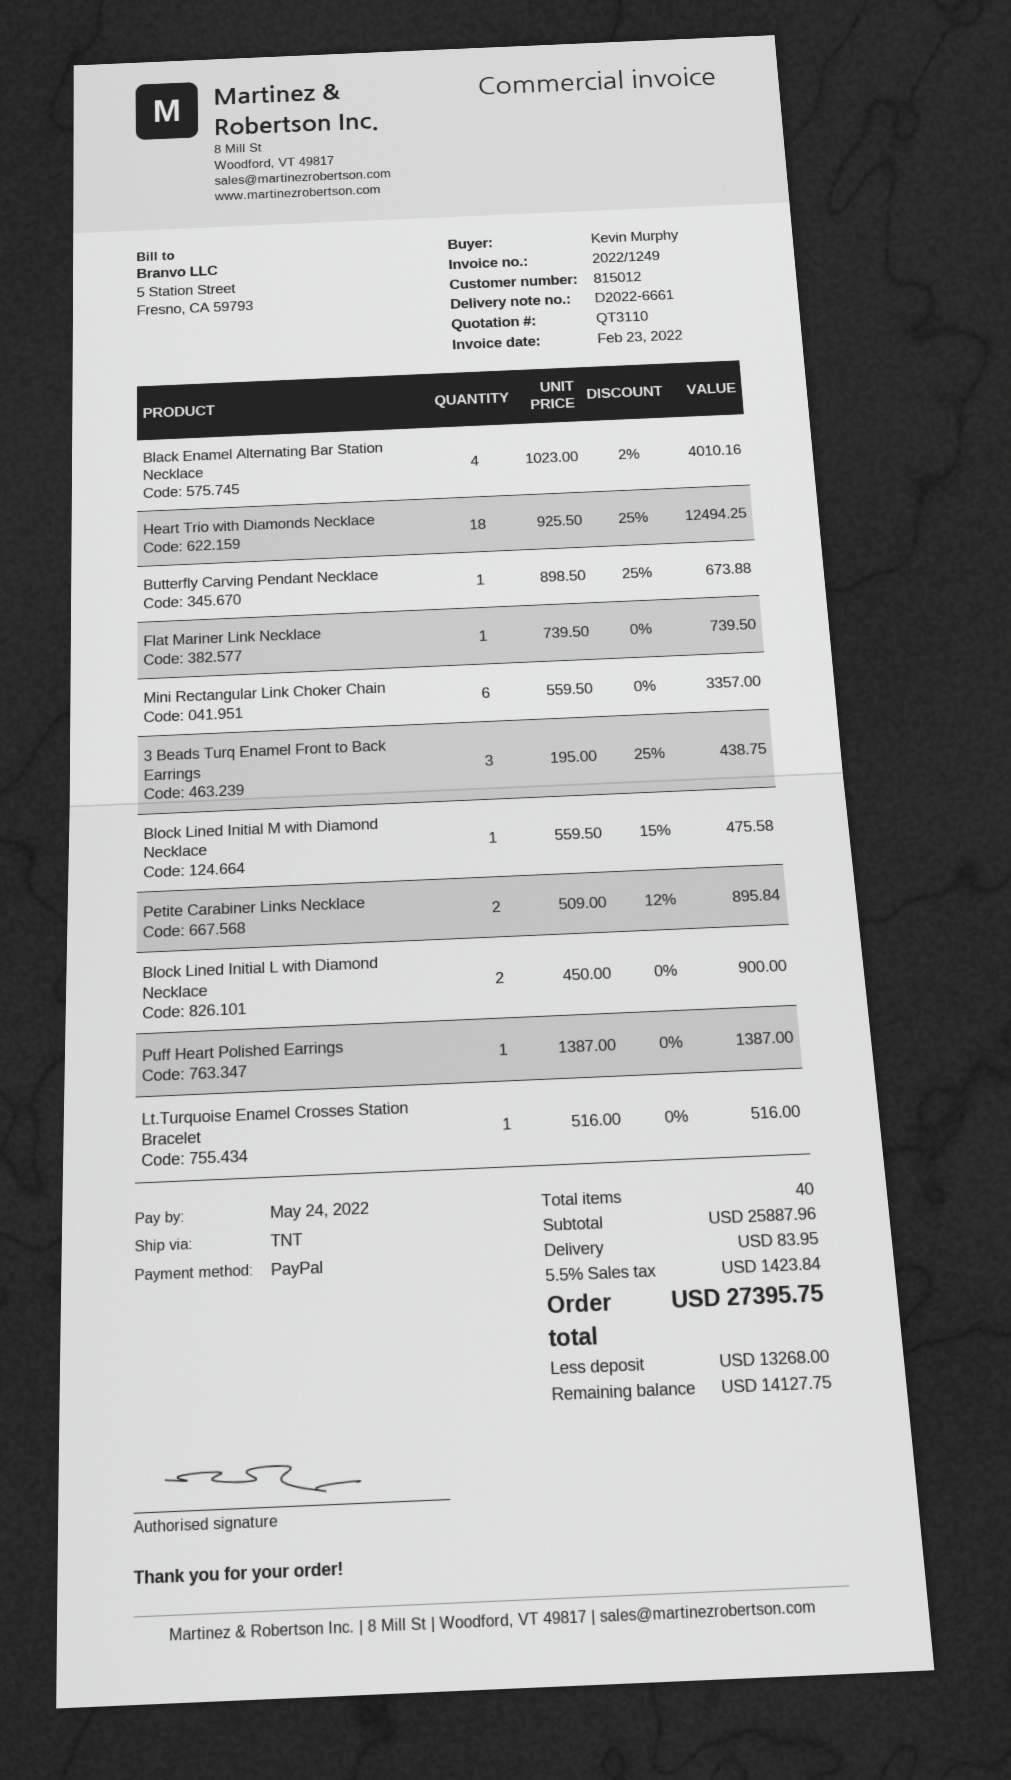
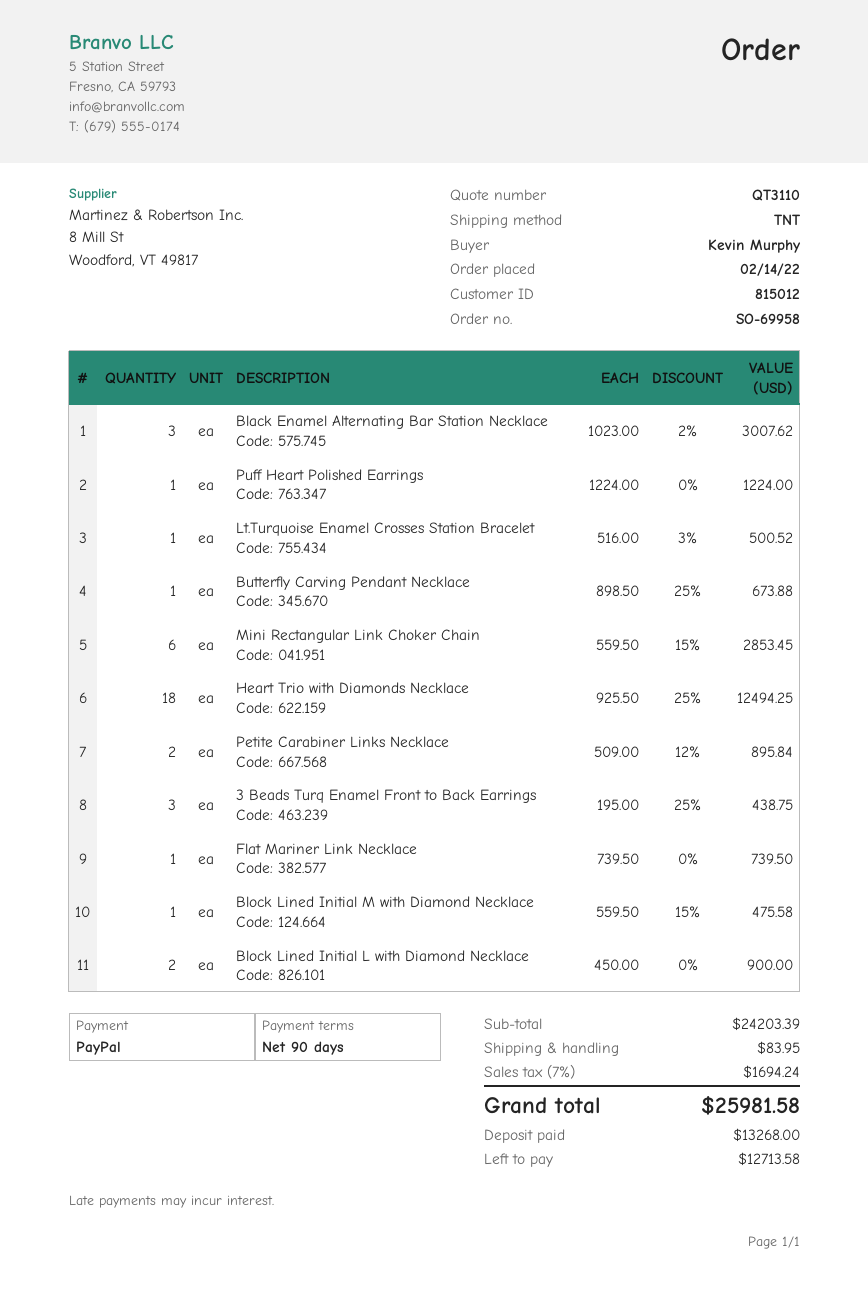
Black Enamel Alternating Bar Station Necklace: 4 x 1023.00 - 2% = 4010.16 -> 3 x 1023.00 - 2% = 3007.62
Mini Rectangular Link Choker Chain: 6 x 559.50 = 3357.00 -> 6 x 559.50 - 15% = 2853.45
Puff Heart Polished Earrings: 1 x 1387.00 = 1387.00 -> 1 x 1224.00 = 1224.00
Lt.Turquoise Enamel Crosses Station Bracelet: 1 x 516.00 = 516.00 -> 1 x 516.00 - 3% = 500.52
subtotal: 25887.96 -> 24203.39
tax: 5.5% = 1423.84 -> 7% = 1694.24
total: 27395.75 -> 25981.58
balance: 14127.75 -> 12713.58

